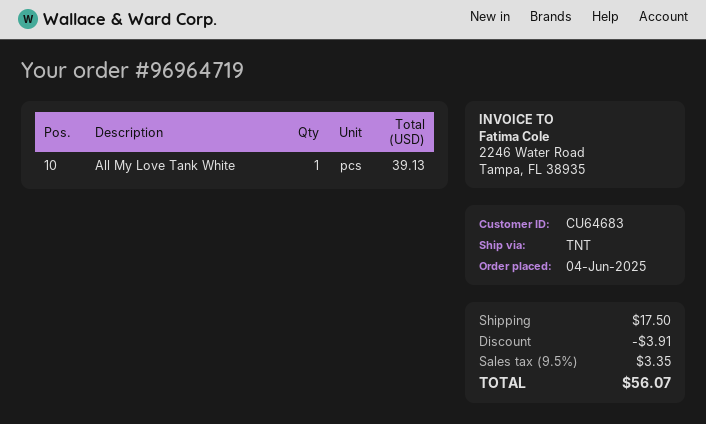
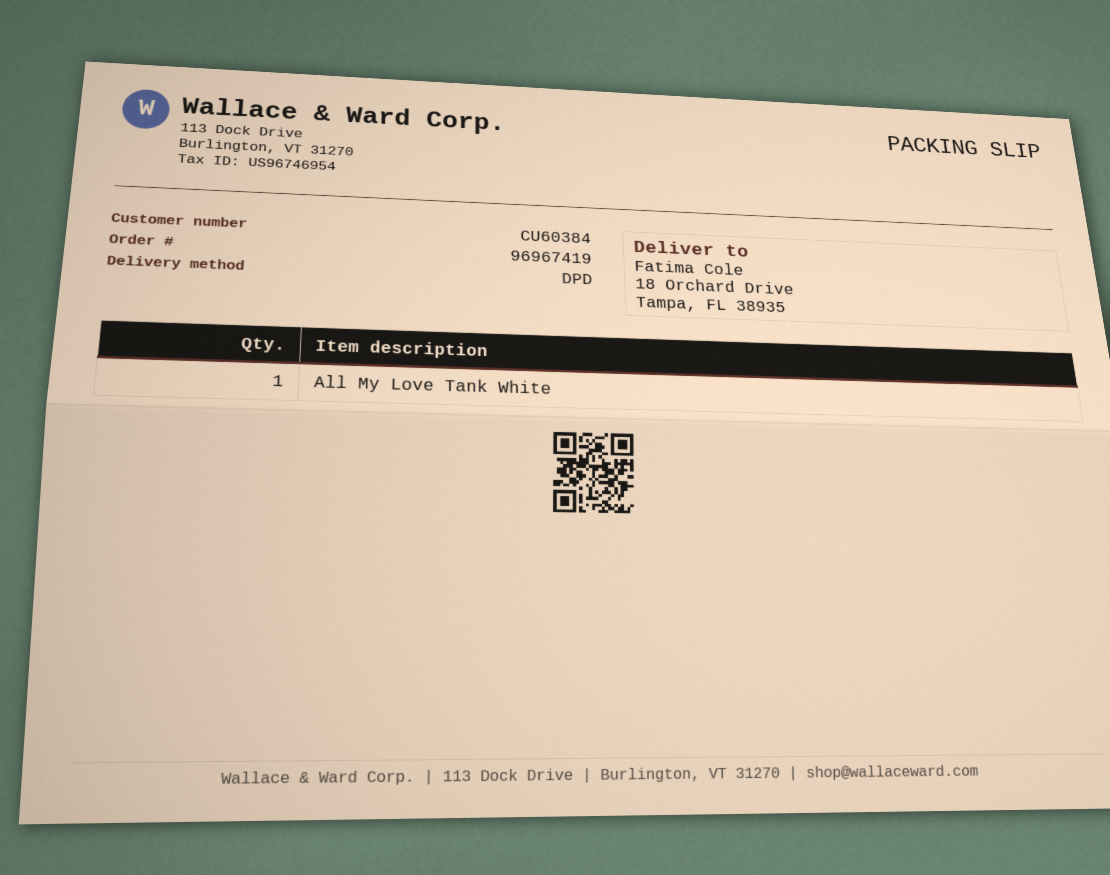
order number: 96964719 -> 96967419
customer number: CU64683 -> CU60384
shipping method: TNT -> DPD

